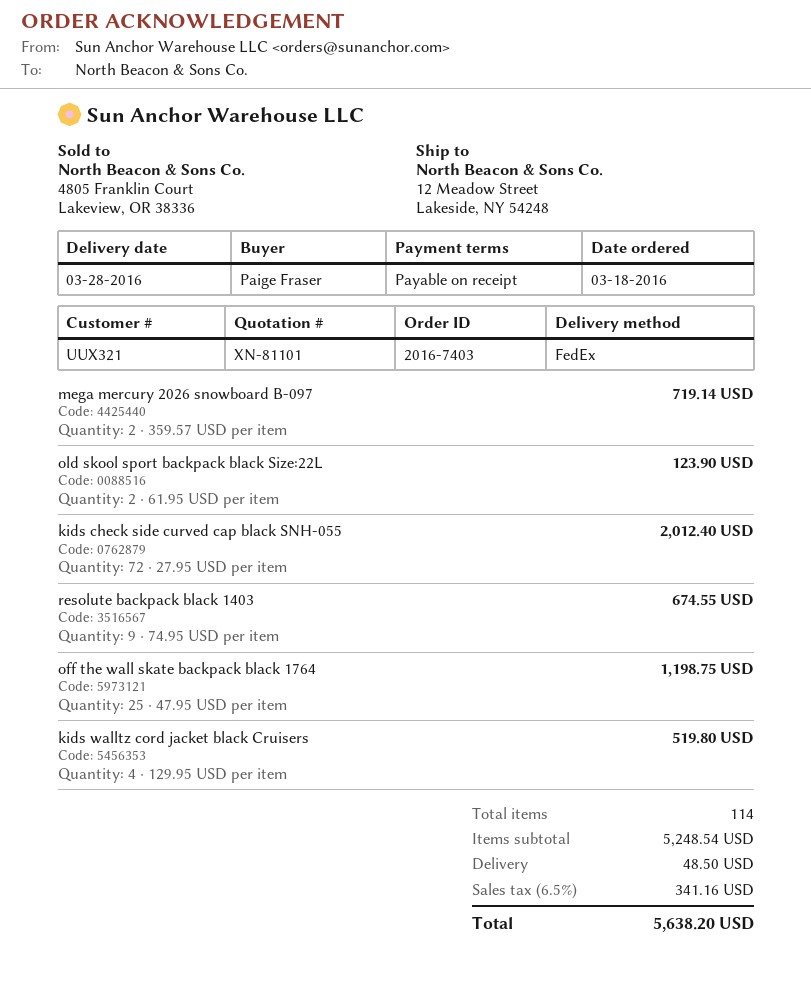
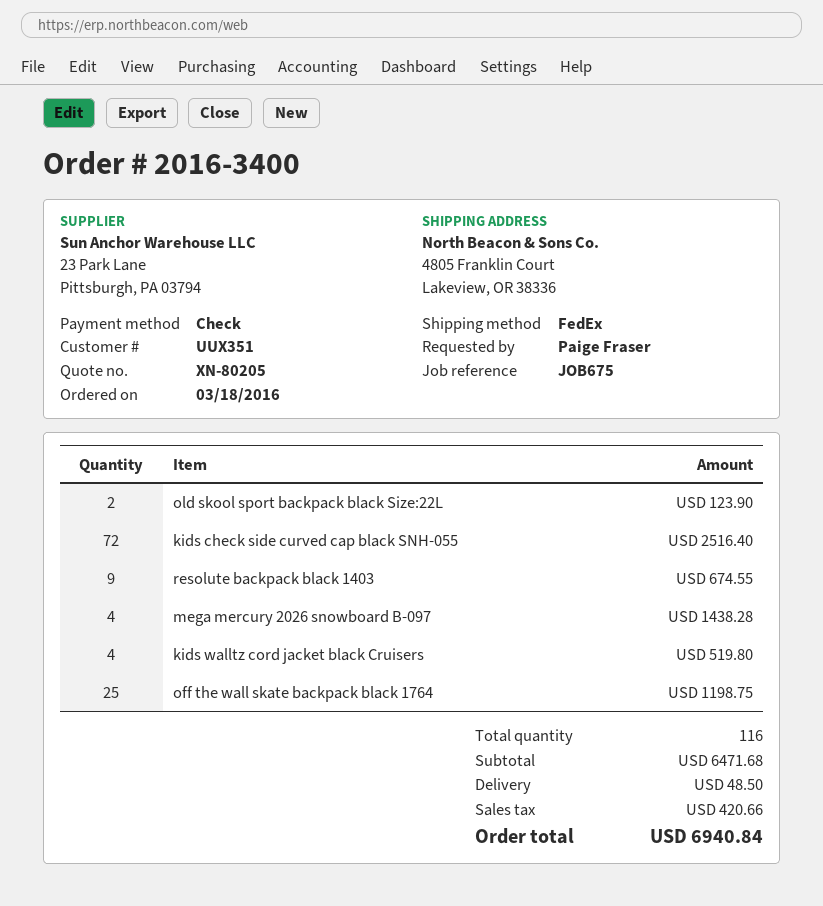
quote number: XN-81101 -> XN-80205
order number: 2016-7403 -> 2016-3400
customer number: UUX321 -> UUX351
ship to: 12 Meadow Street, Lakeside, NY 54248 -> 4805 Franklin Court, Lakeview, OR 38336
mega mercury 2026 snowboard B-097: 2 for 719.14 -> 4 for 1438.28
kids check side curved cap black SNH-055: 72 for 2012.40 -> 72 for 2516.40
total quantity: 114 -> 116
subtotal: 5248.54 -> 6471.68
tax: 341.16 -> 420.66
total: 5638.20 -> 6940.84

